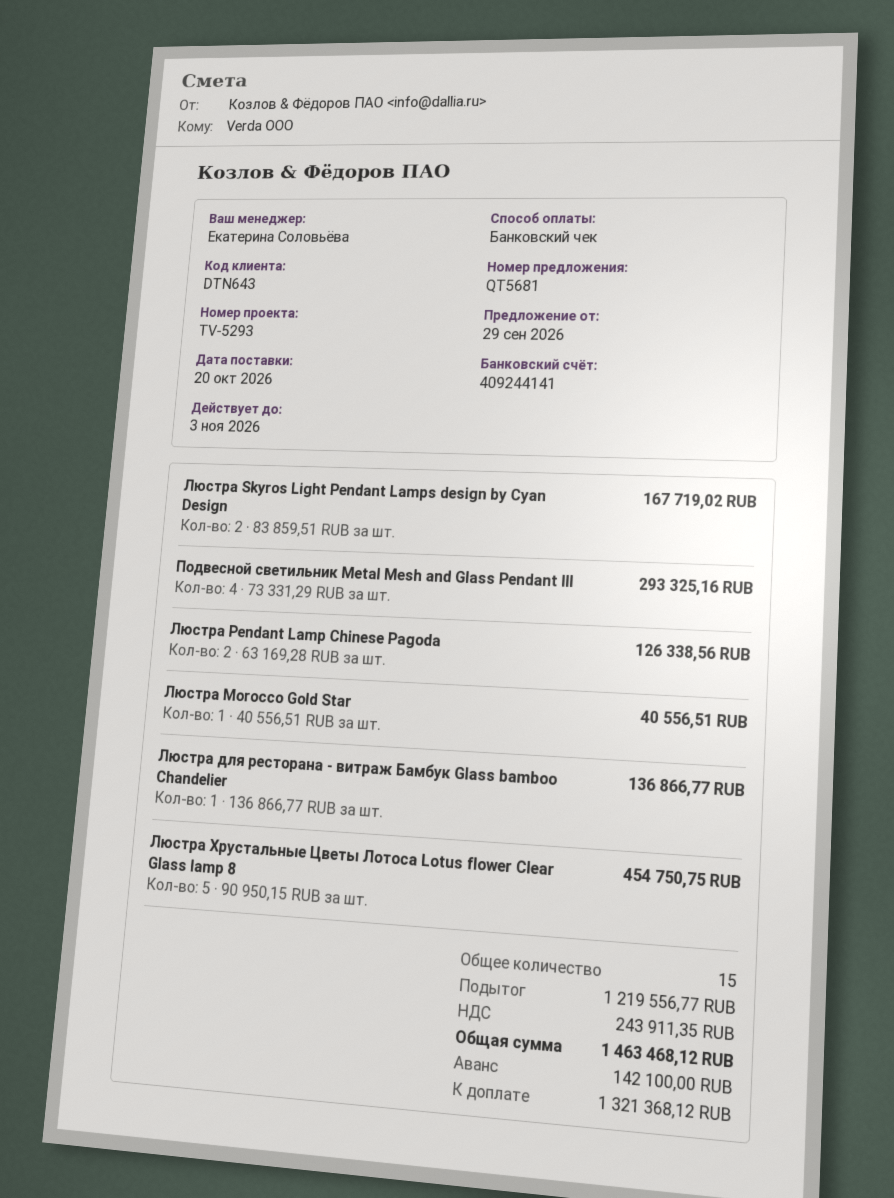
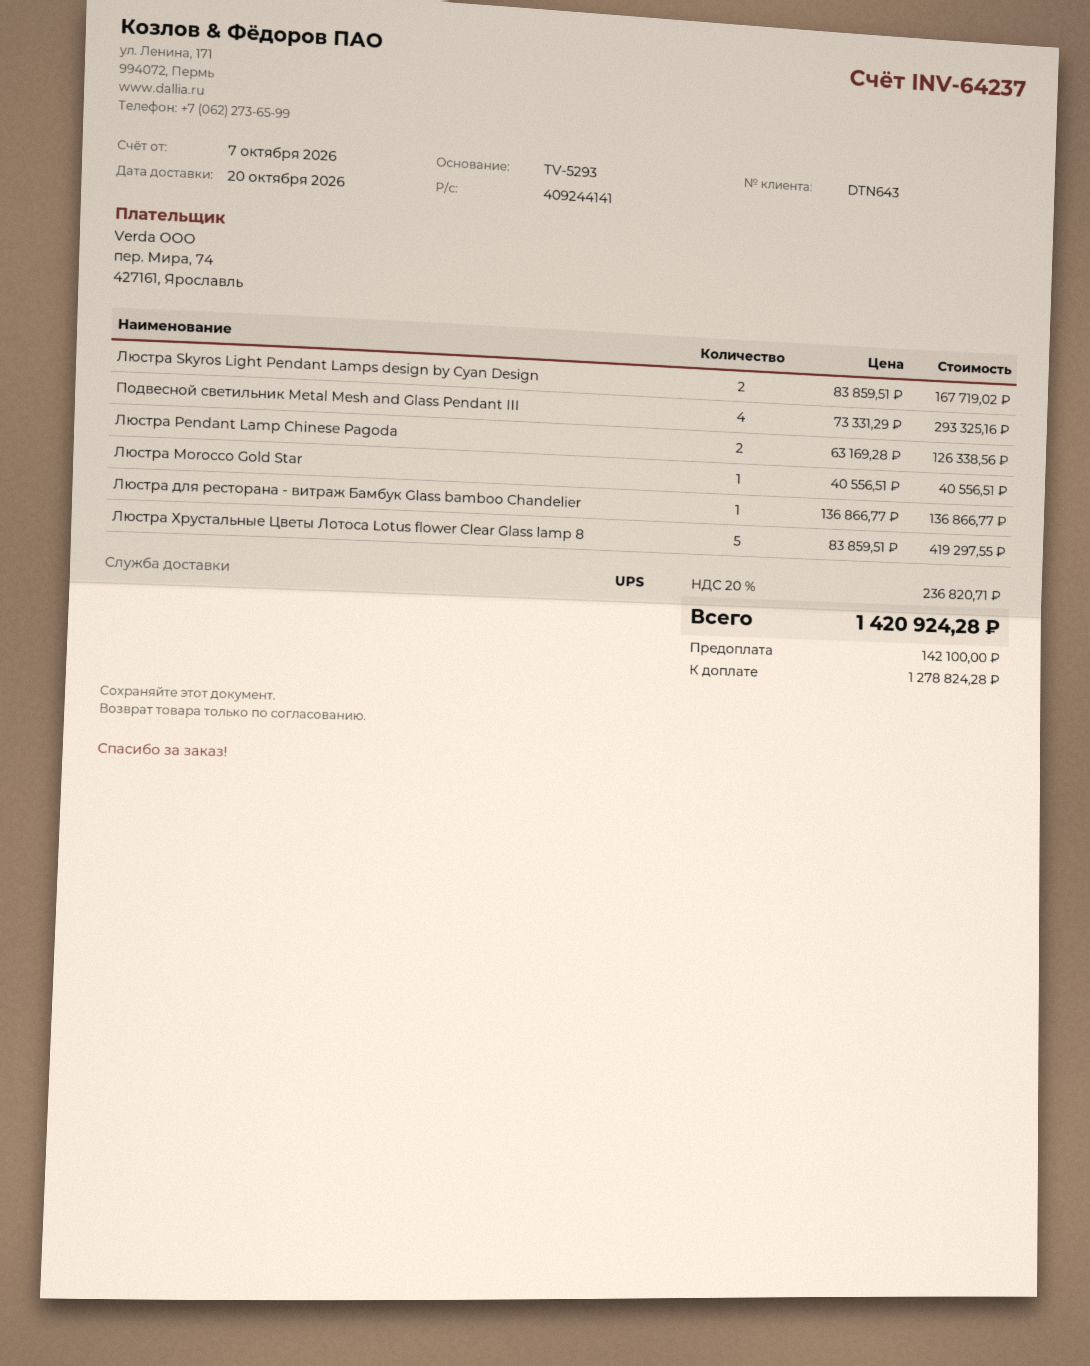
Люстра Хрустальные Цветы Лотоса Lotus flower Clear Glass lamp 8: 5 x 90950.15 = 454750.75 -> 5 x 83859.51 = 419297.55
tax: 243911.35 -> 236820.71
total: 1463468.12 -> 1420924.28
balance: 1321368.12 -> 1278824.28

